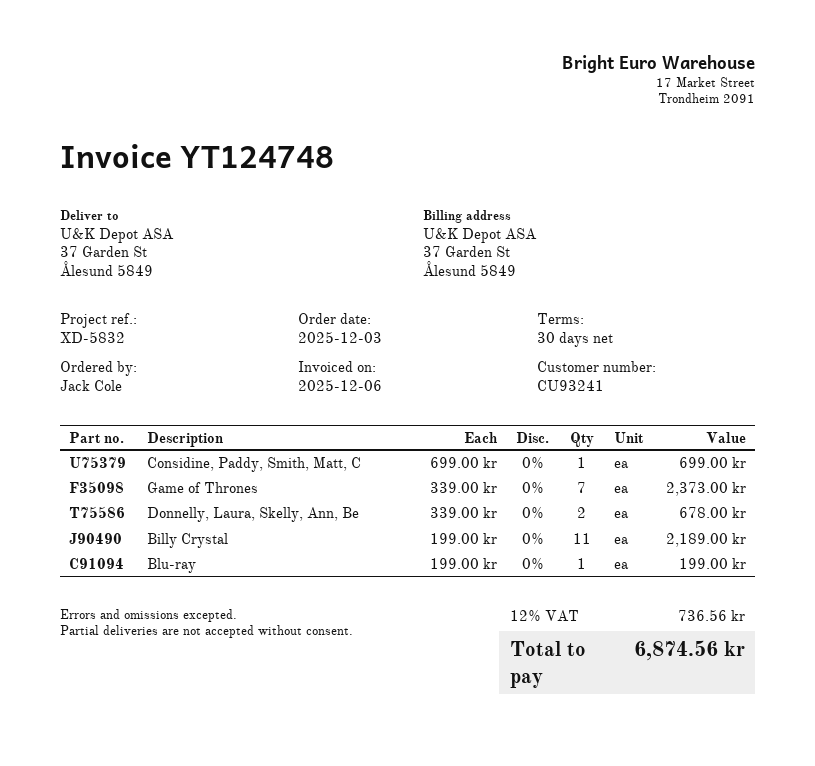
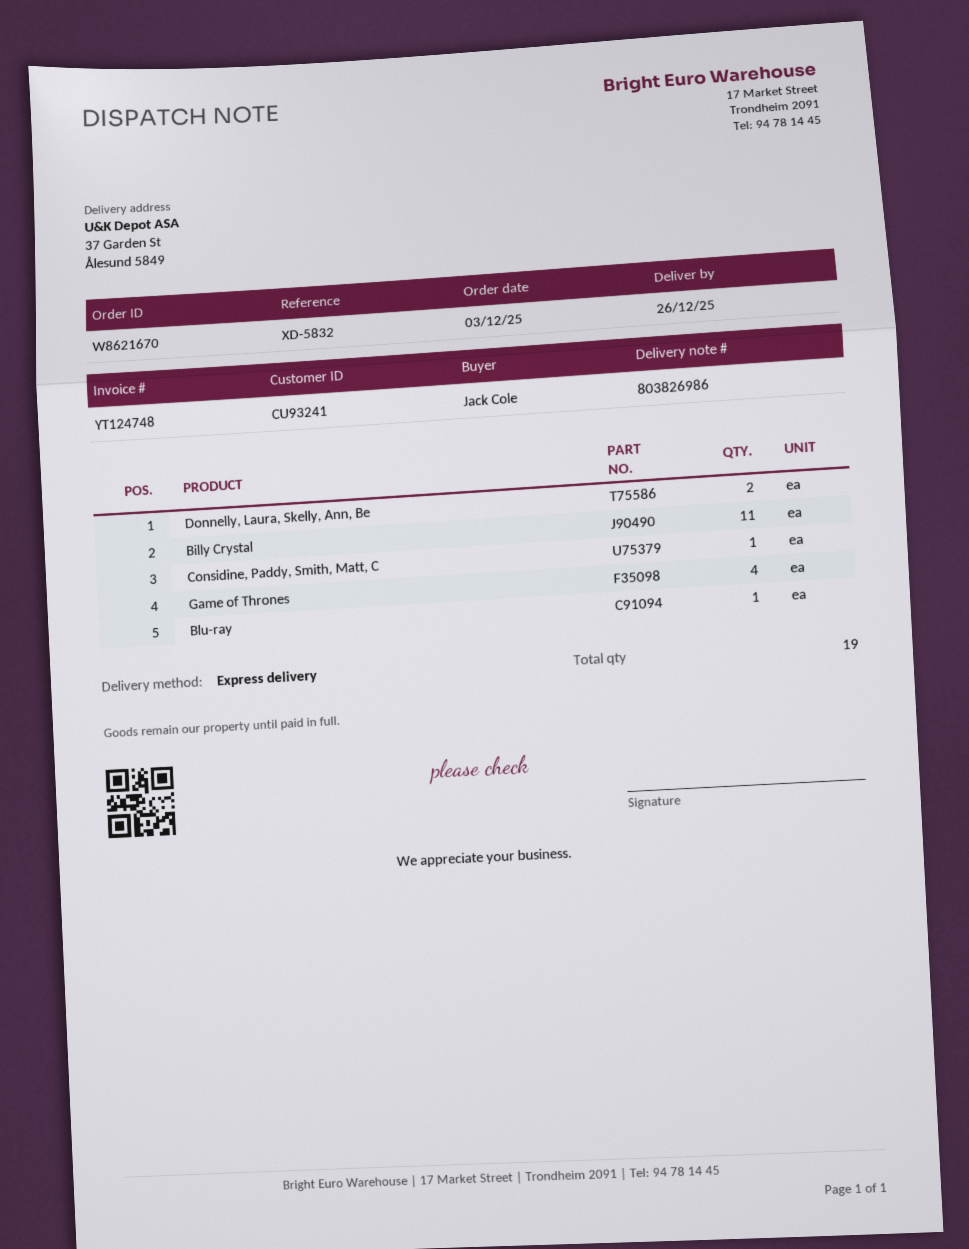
Game of Thrones: 7 -> 4

